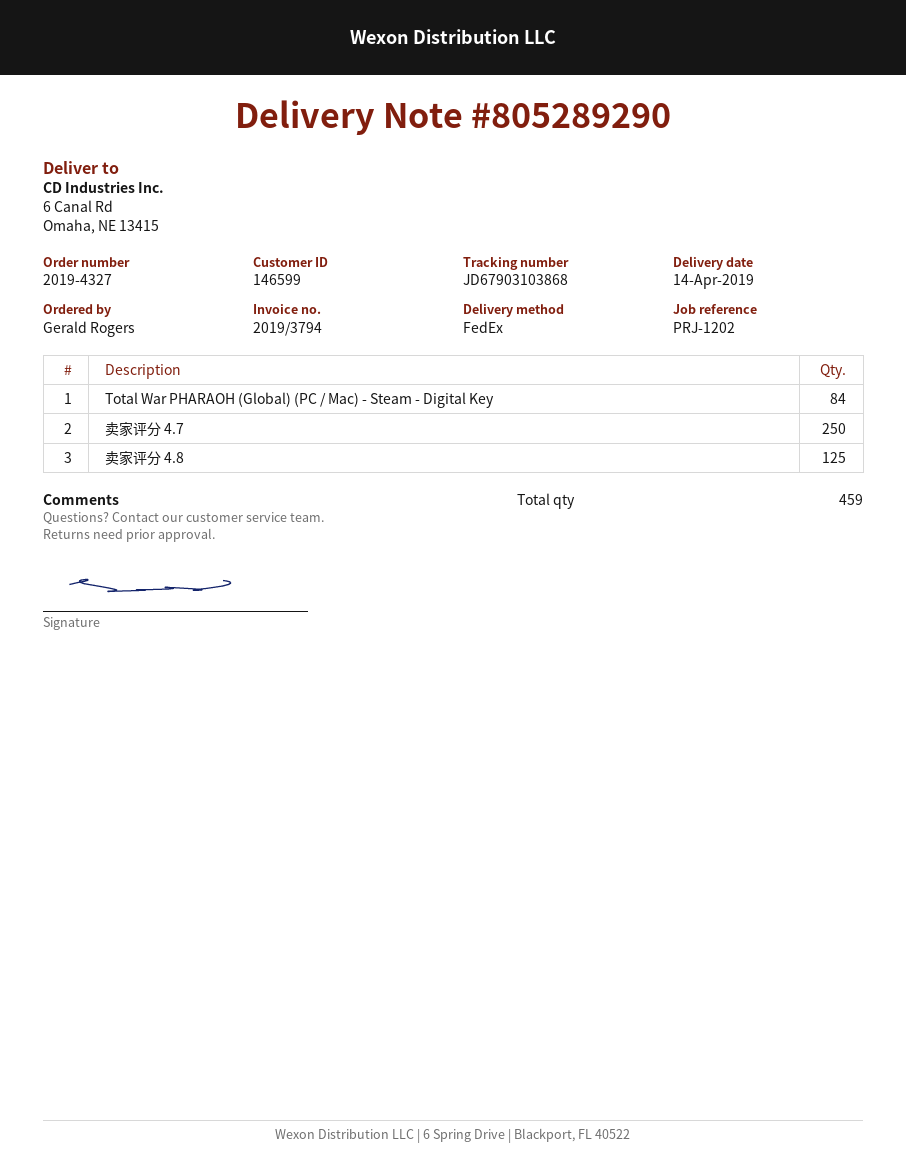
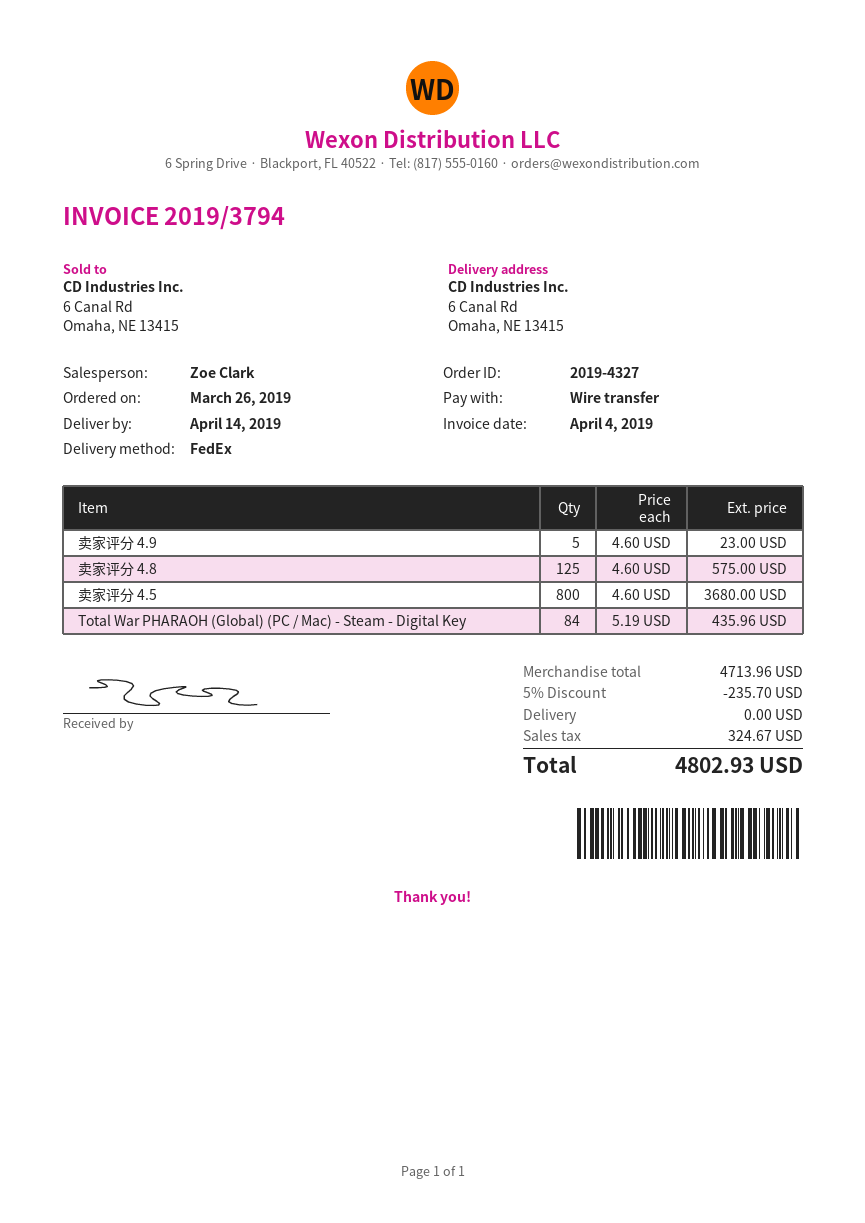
卖家评分 4.7: 250 -> none
卖家评分 4.9: none -> 5
卖家评分 4.5: none -> 800

